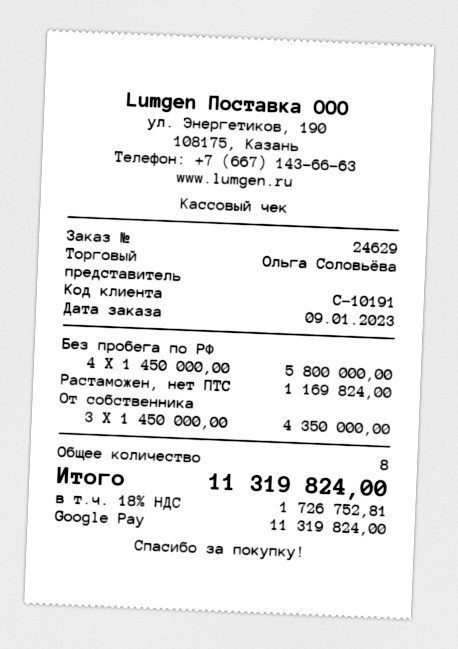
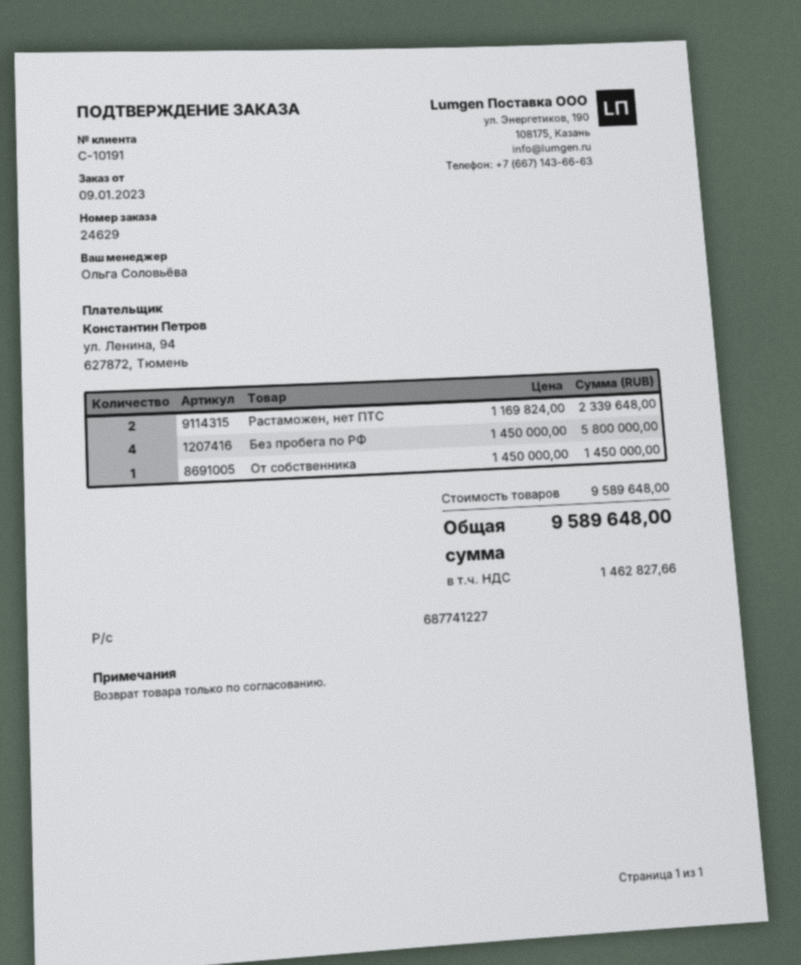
Растаможен, нет ПТС: 1 x 1169824.00 = 1169824.00 -> 2 x 1169824.00 = 2339648.00
От собственника: 3 x 1450000.00 = 4350000.00 -> 1 x 1450000.00 = 1450000.00
tax: 1726752.81 -> 1462827.66
total: 11319824.00 -> 9589648.00

